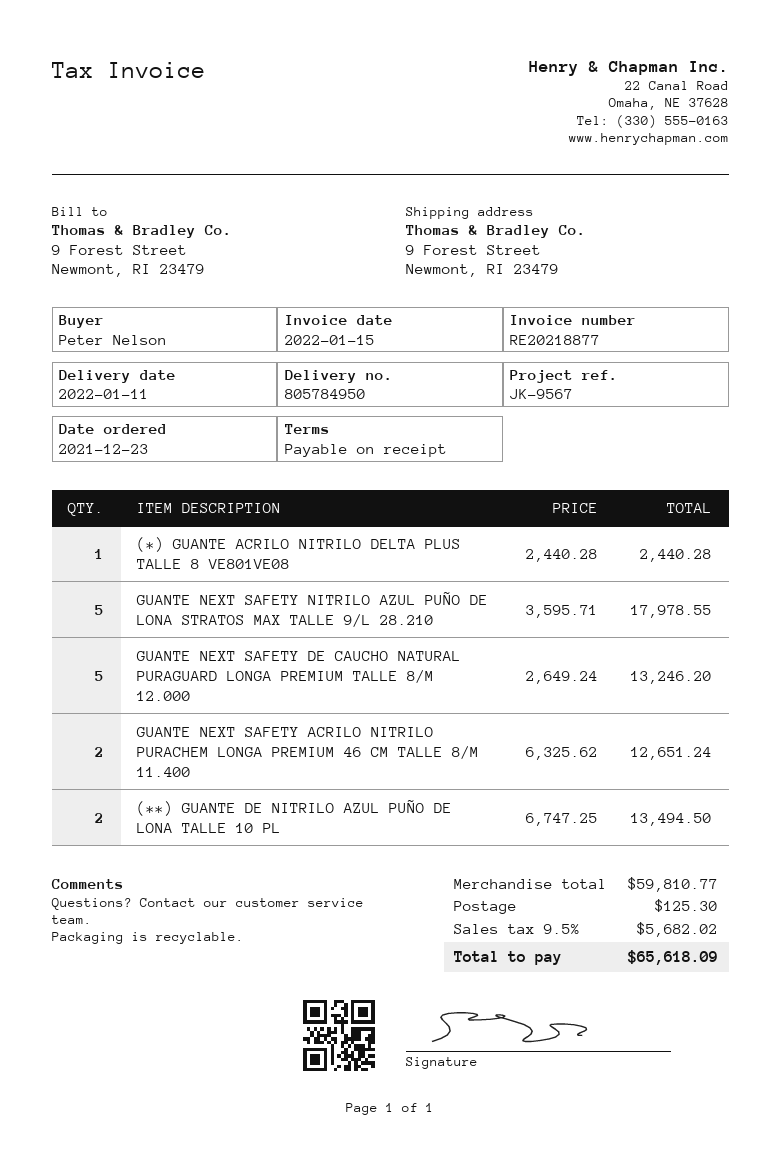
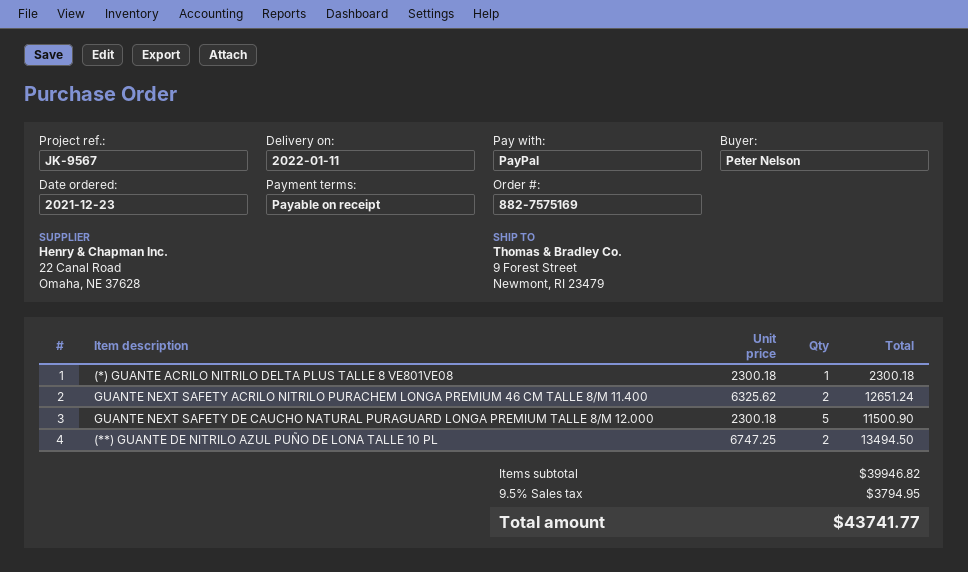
(*) GUANTE ACRILO NITRILO DELTA PLUS TALLE 8 VE801VE08: 1 x 2440.28 = 2440.28 -> 1 x 2300.18 = 2300.18
GUANTE NEXT SAFETY NITRILO AZUL PUÑO DE LONA STRATOS MAX TALLE 9/L 28.210: 5 x 3595.71 = 17978.55 -> none
GUANTE NEXT SAFETY DE CAUCHO NATURAL PURAGUARD LONGA PREMIUM TALLE 8/M 12.000: 5 x 2649.24 = 13246.20 -> 5 x 2300.18 = 11500.90
subtotal: 59810.77 -> 39946.82
shipping: 125.30 -> none
tax: 9.5% = 5682.02 -> 9.5% = 3794.95
total: 65618.09 -> 43741.77

